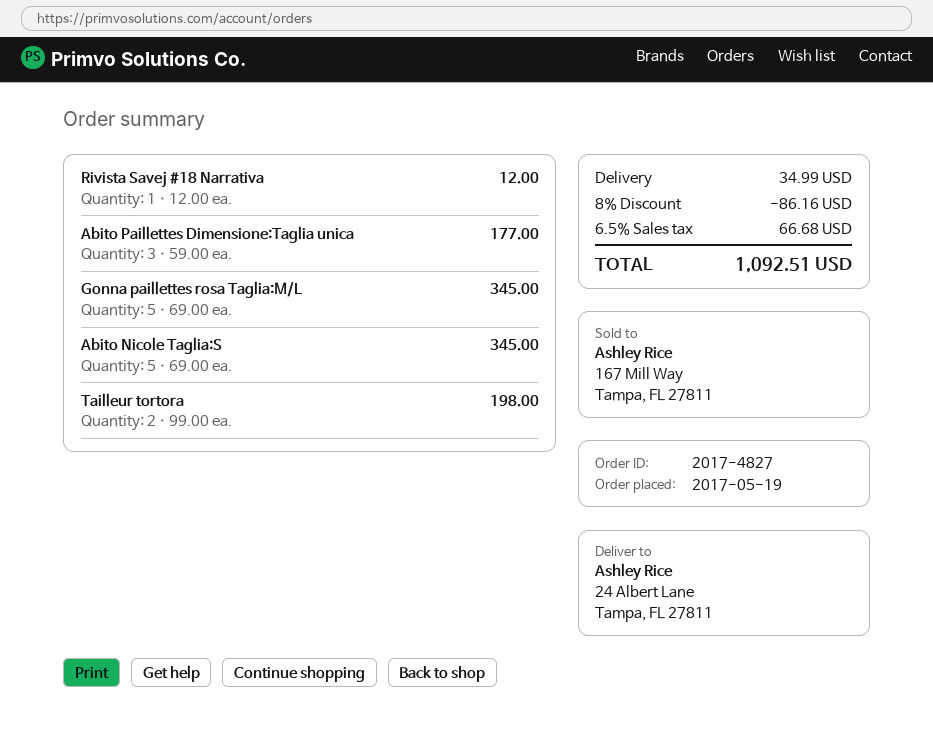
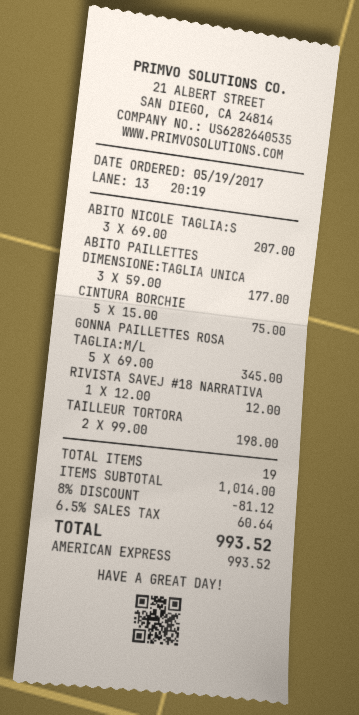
Abito Nicole Taglia:S: 5 x 69.00 = 345.00 -> 3 x 69.00 = 207.00
CINTURA BORCHIE: none -> 5 x 15.00 = 75.00
discount: 8% = 86.16 -> 8% = 81.12
shipping: 34.99 -> none
tax: 6.5% = 66.68 -> 6.5% = 60.64
total: 1092.51 -> 993.52

